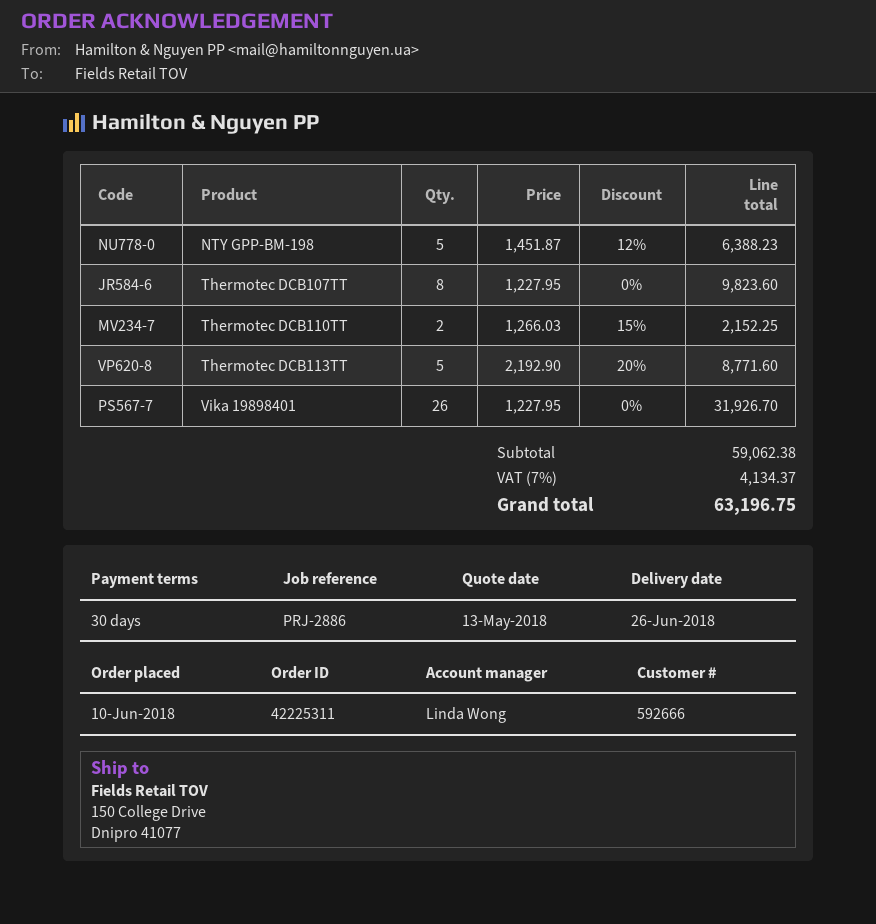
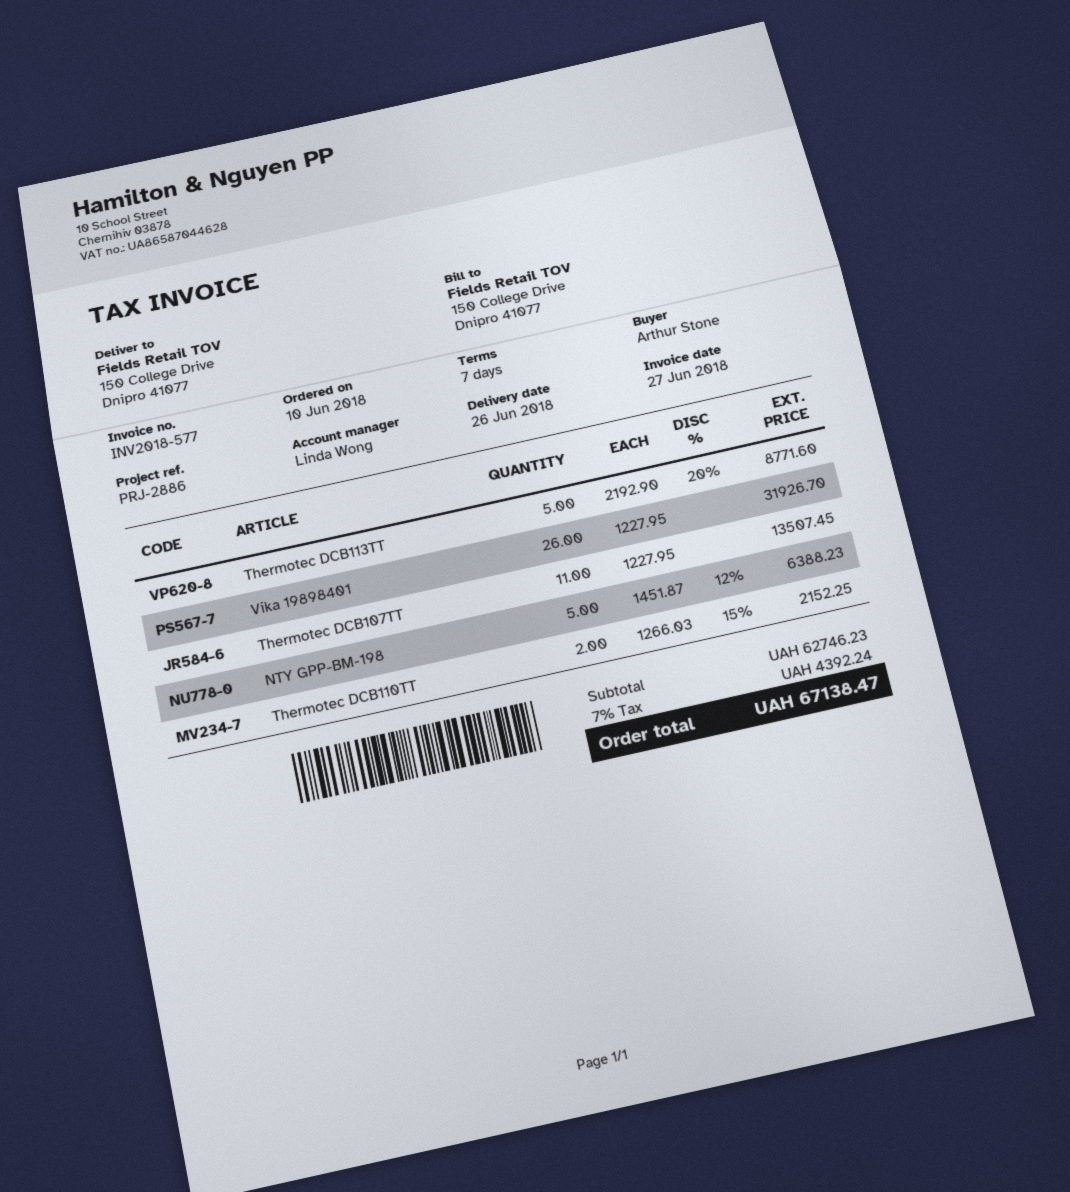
payment terms: 30 days -> 7 days
Thermotec DCB107TT: 8 x 1227.95 = 9823.60 -> 11 x 1227.95 = 13507.45
subtotal: 59062.38 -> 62746.23
tax: 7% = 4134.37 -> 7% = 4392.24
total: 63196.75 -> 67138.47

